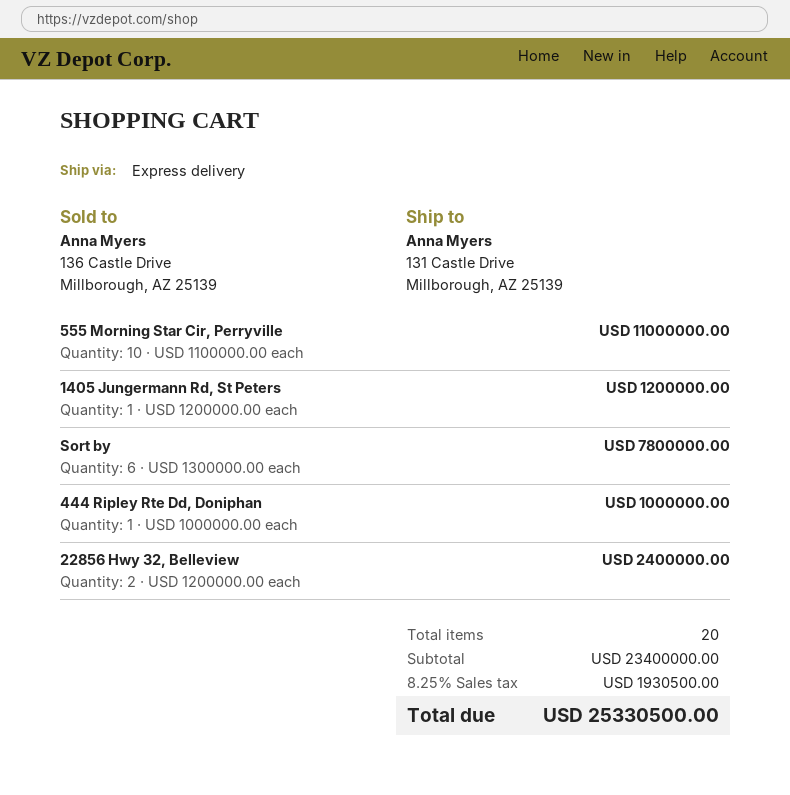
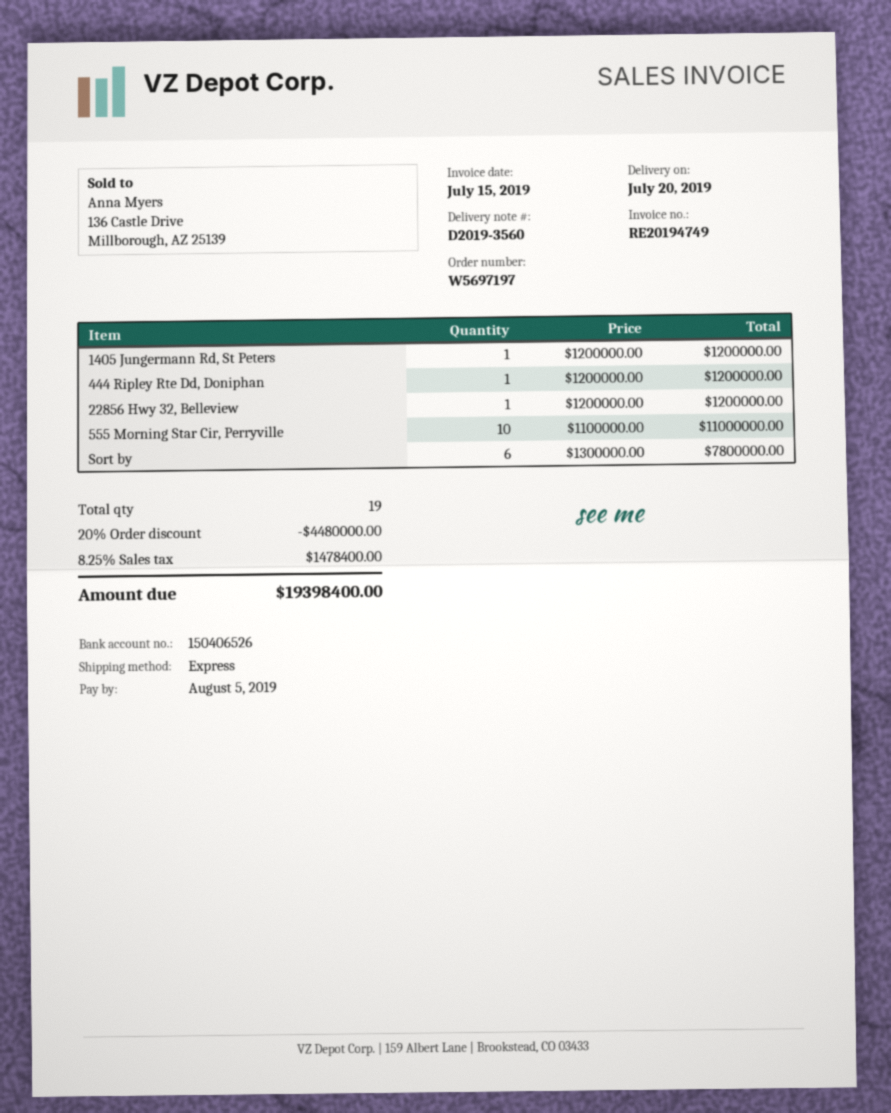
444 Ripley Rte Dd, Doniphan: 1 x 1000000.00 = 1000000.00 -> 1 x 1200000.00 = 1200000.00
22856 Hwy 32, Belleview: 2 x 1200000.00 = 2400000.00 -> 1 x 1200000.00 = 1200000.00
total quantity: 20 -> 19
discount: none -> 20% = 4480000.00
tax: 8.25% = 1930500.00 -> 8.25% = 1478400.00
total: 25330500.00 -> 19398400.00

